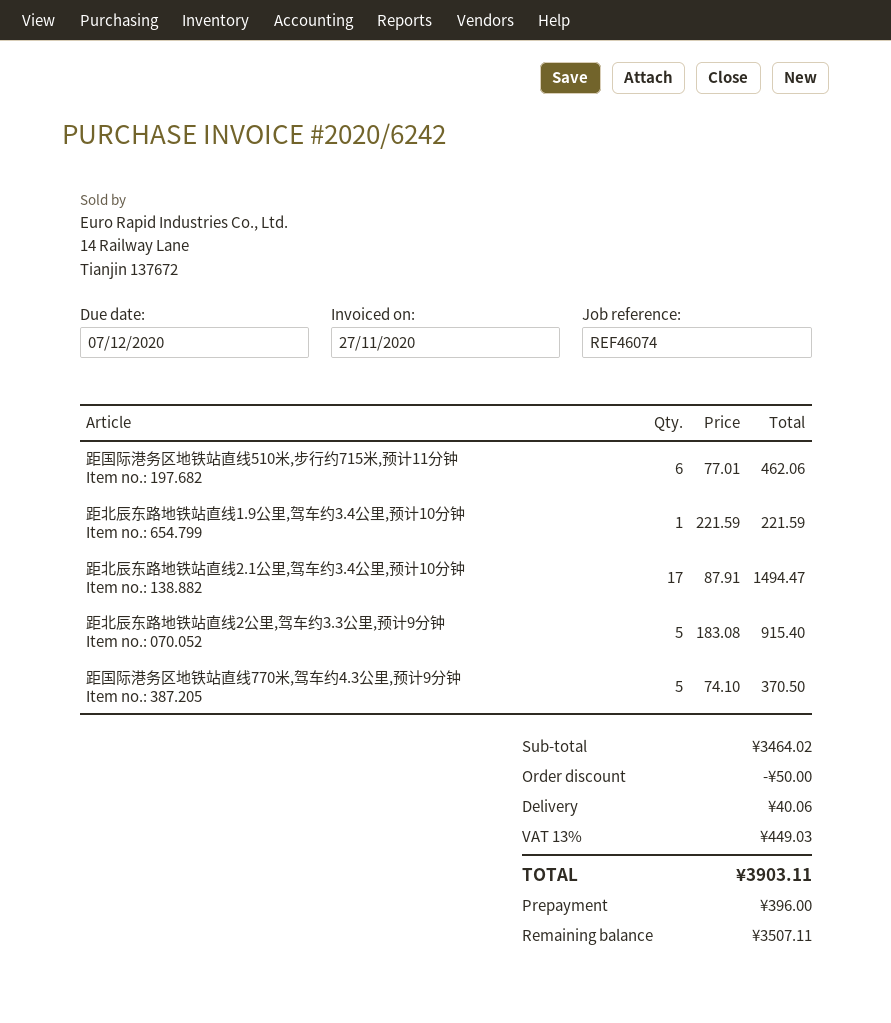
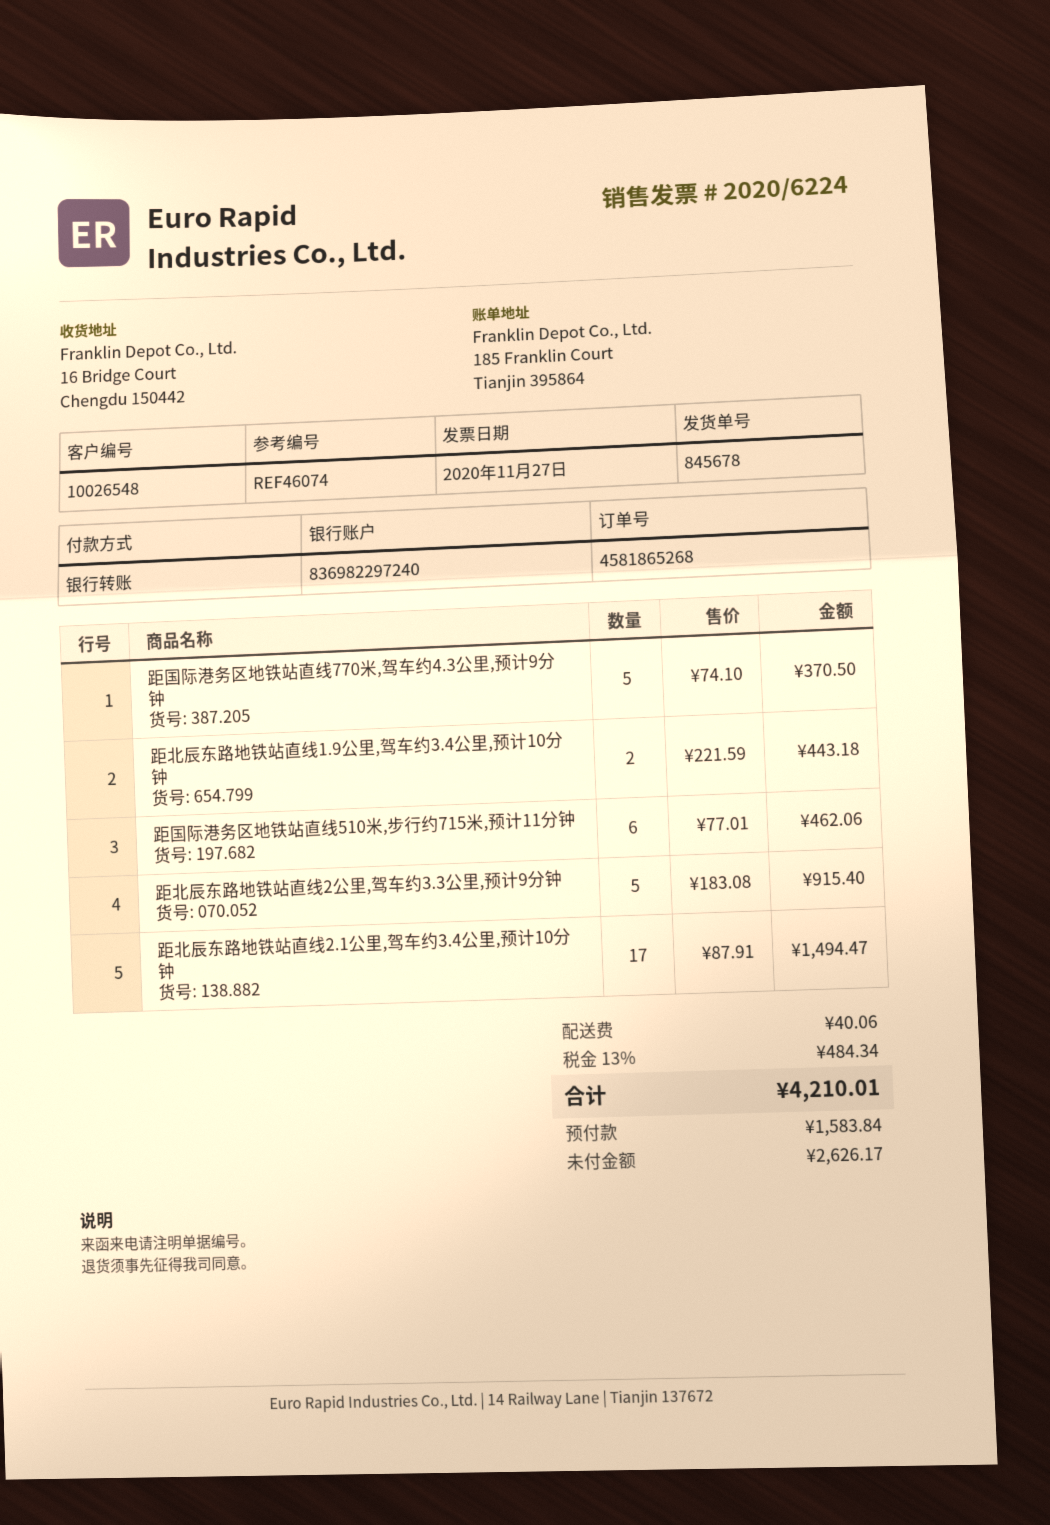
invoice number: 2020/6242 -> 2020/6224
距北辰东路地铁站直线1.9公里,驾车约3.4公里,预计10分钟: 1 x 221.59 = 221.59 -> 2 x 221.59 = 443.18
discount: 50.00 -> none
tax: 13% = 449.03 -> 13% = 484.34
total: 3903.11 -> 4210.01
deposit: 396.00 -> 1583.84
balance: 3507.11 -> 2626.17

